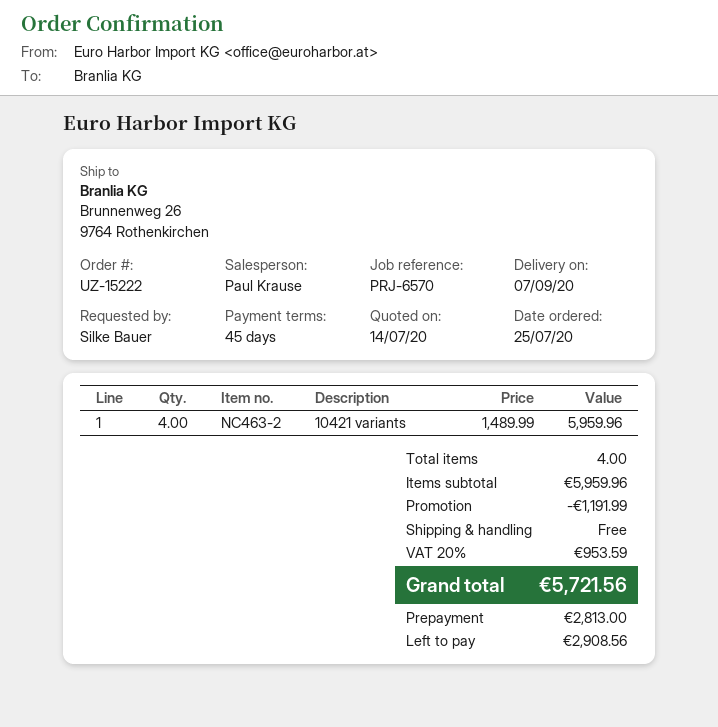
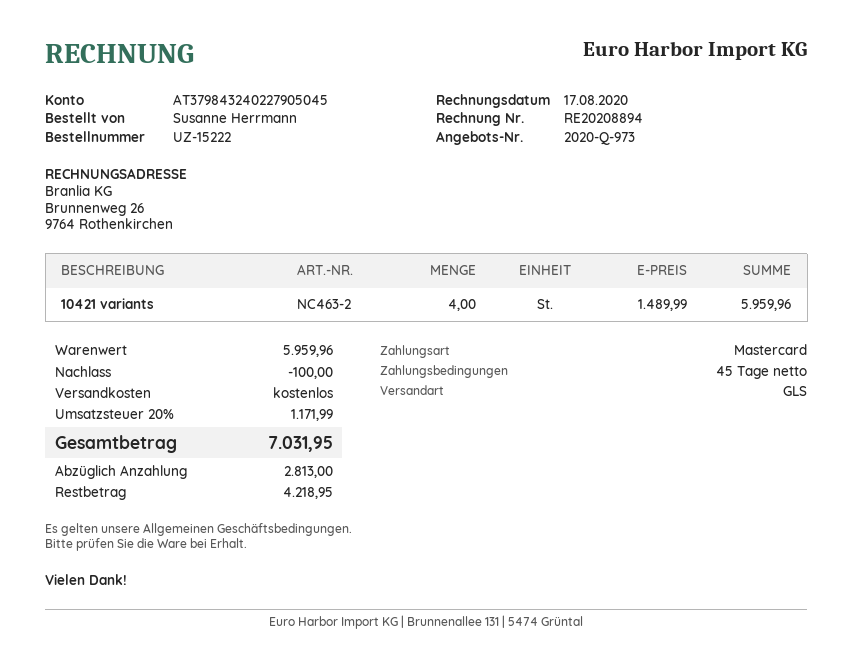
ordered by: Silke Bauer -> Susanne Herrmann
discount: 1191.99 -> 100.00
tax: 20% = 953.59 -> 20% = 1171.99
total: 5721.56 -> 7031.95
balance: 2908.56 -> 4218.95

